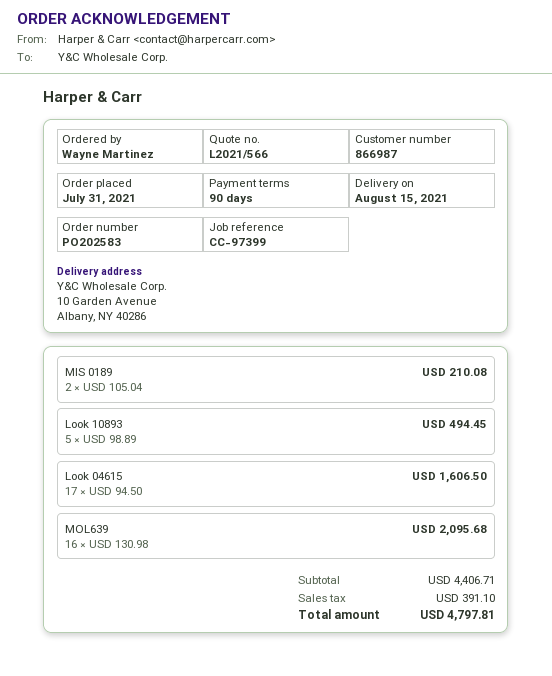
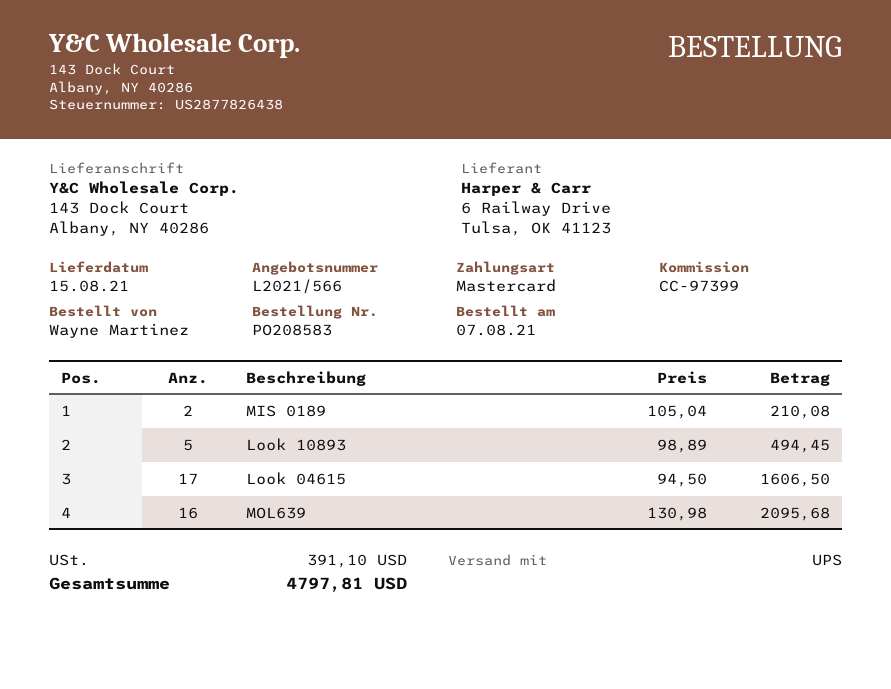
order number: PO202583 -> PO208583
order date: 2021-07-31 -> 2021-08-07
ship to: 10 Garden Avenue, Albany, NY 40286 -> 143 Dock Court, Albany, NY 40286

